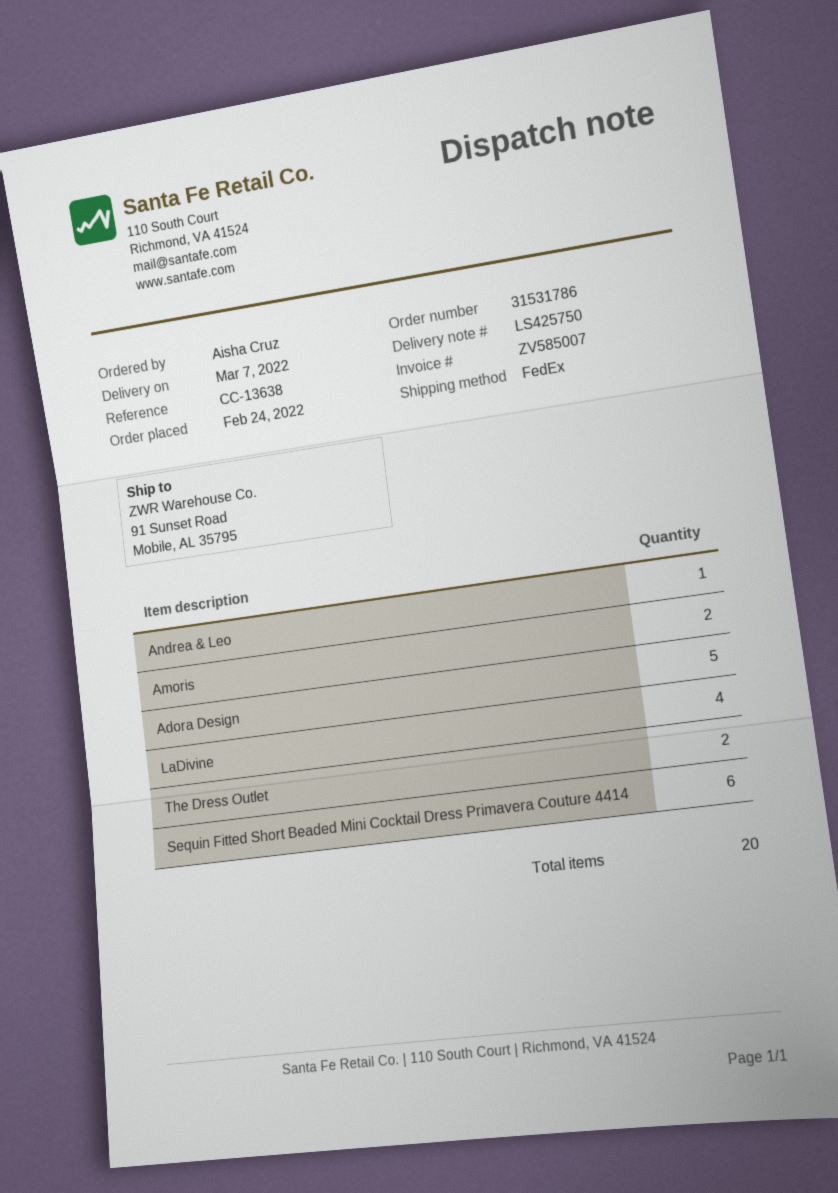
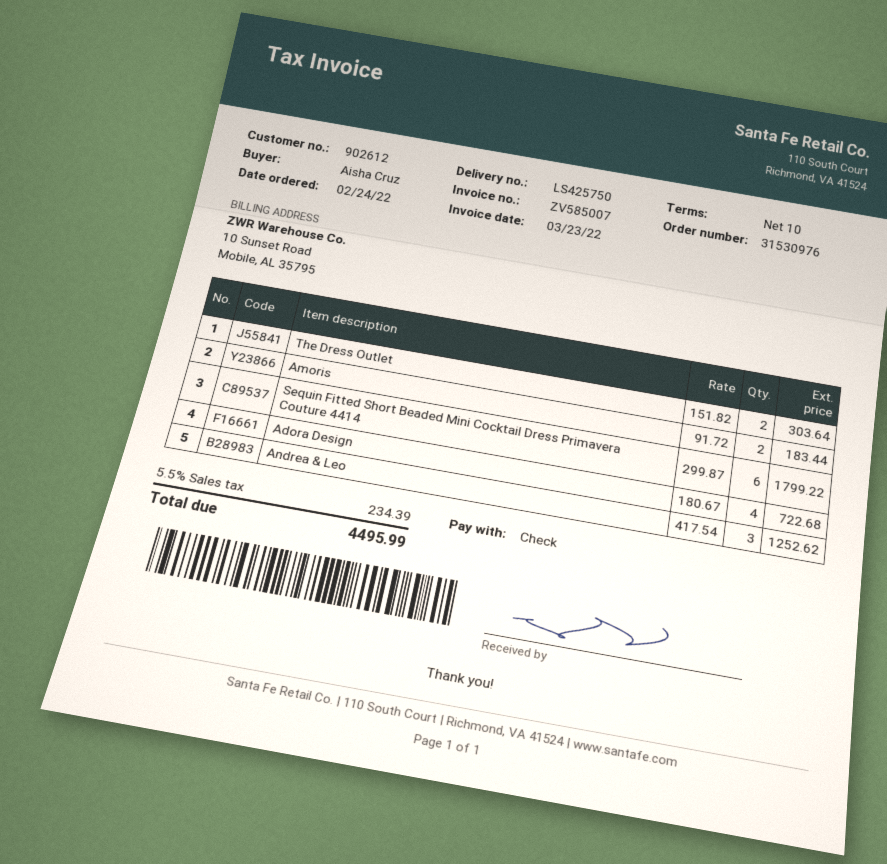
order number: 31531786 -> 31530976
Andrea & Leo: 1 -> 3
Adora Design: 5 -> 4
LaDivine: 4 -> none

